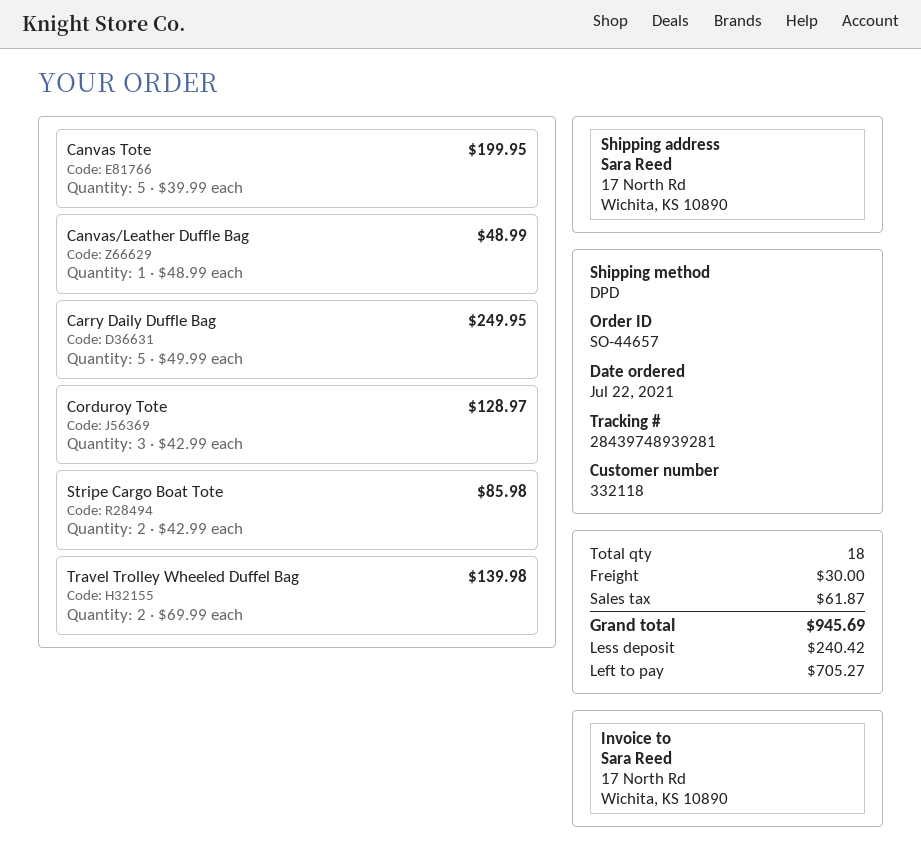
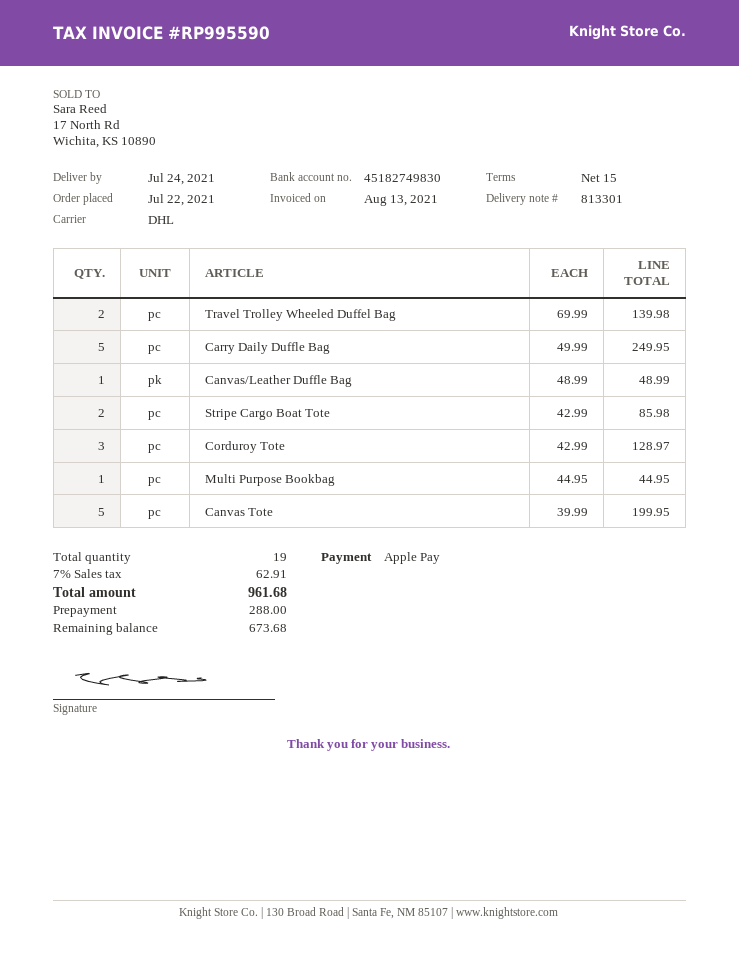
shipping method: DPD -> DHL
Multi Purpose Bookbag: none -> 1 x 44.95 = 44.95
total quantity: 18 -> 19
shipping: 30.00 -> none
tax: 61.87 -> 62.91
total: 945.69 -> 961.68
deposit: 240.42 -> 288.00
balance: 705.27 -> 673.68

